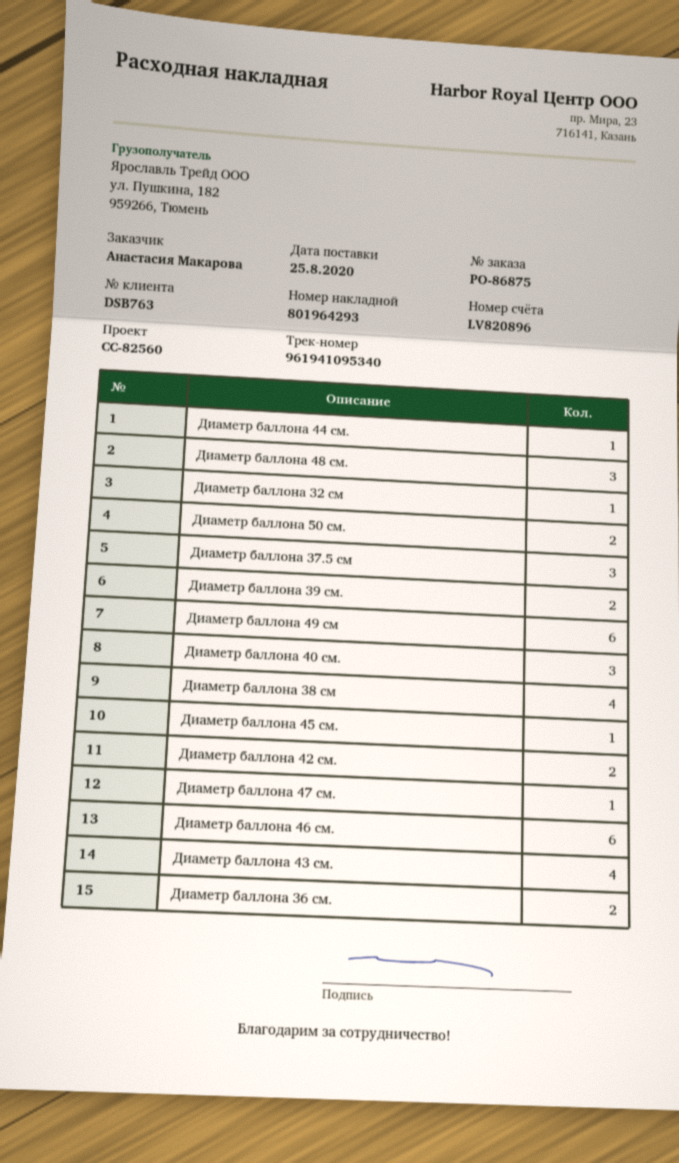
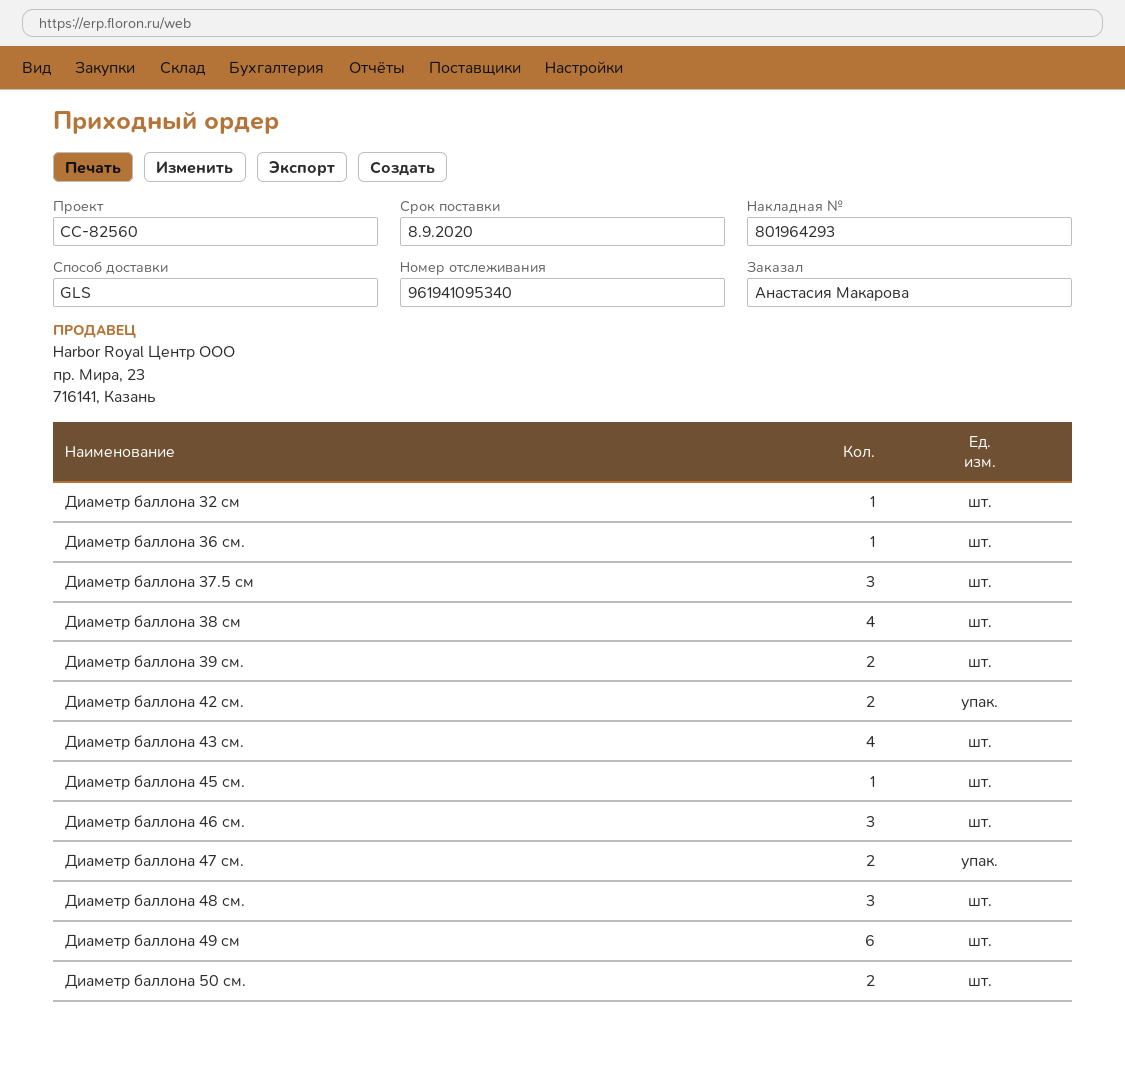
delivery date: 2020-08-25 -> 2020-09-08
Диаметр баллона 44 см.: 1 -> none
Диаметр баллона 40 см.: 3 -> none
Диаметр баллона 47 см.: 1 -> 2
Диаметр баллона 46 см.: 6 -> 3
Диаметр баллона 36 см.: 2 -> 1

